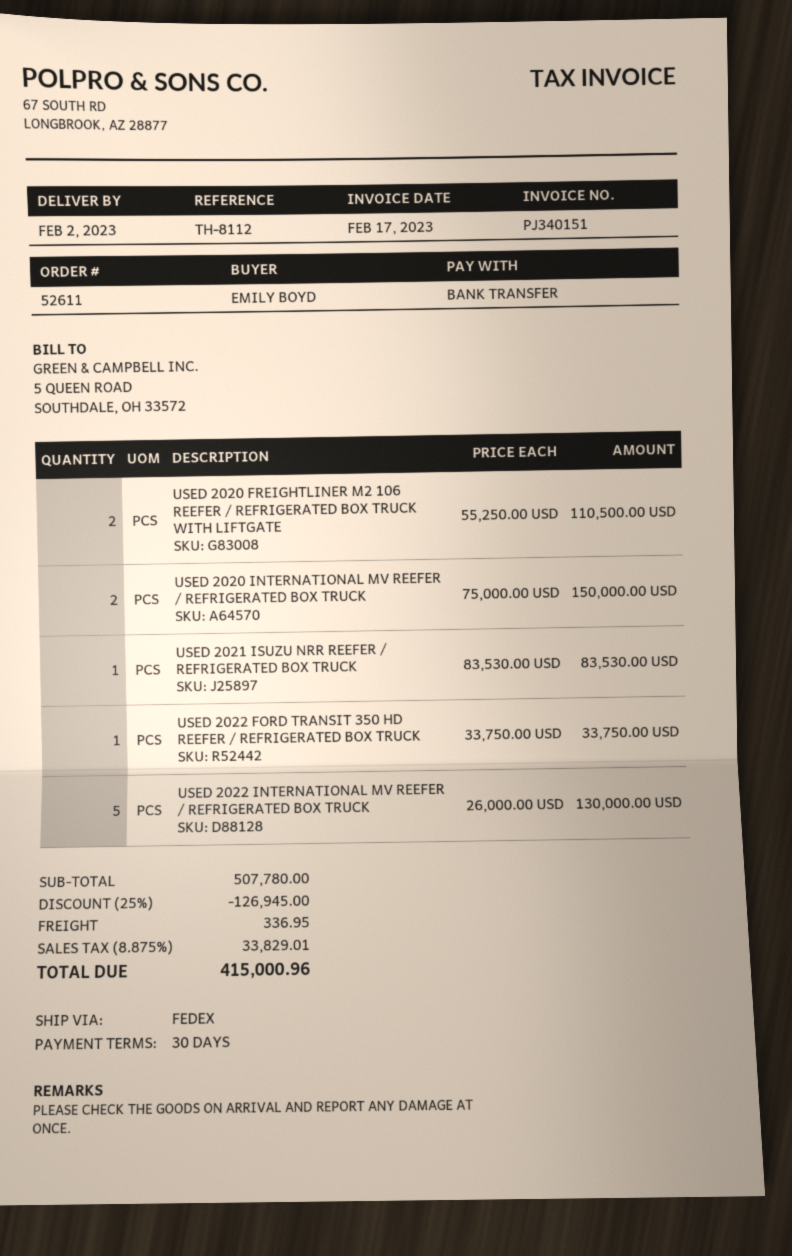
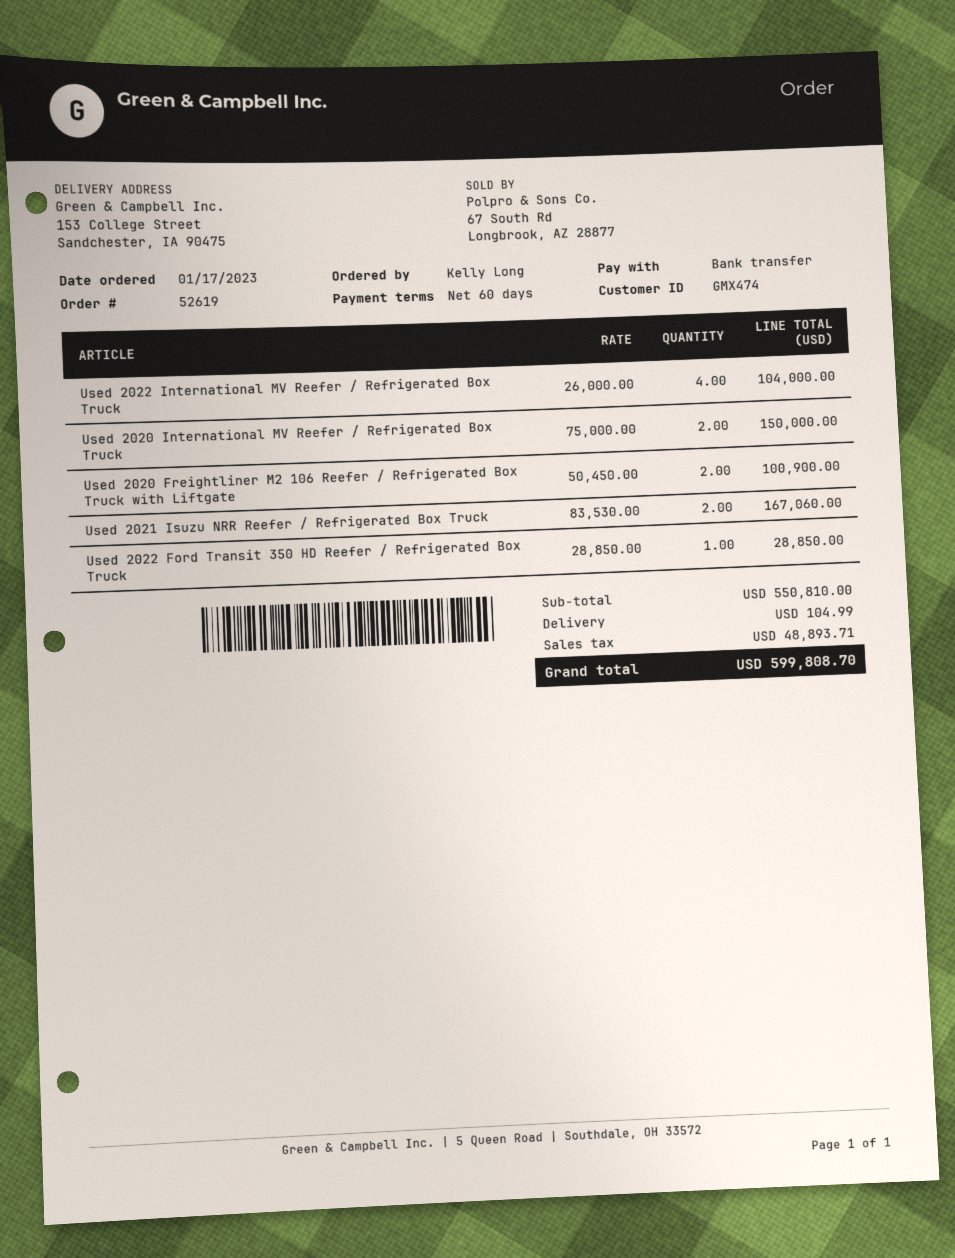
order number: 52611 -> 52619
payment terms: 30 days -> 60 days
ordered by: EMILY BOYD -> Kelly Long
USED 2020 FREIGHTLINER M2 106 REEFER / REFRIGERATED BOX TRUCK WITH LIFTGATE: 2 x 55250.00 = 110500.00 -> 2 x 50450.00 = 100900.00
USED 2021 ISUZU NRR REEFER / REFRIGERATED BOX TRUCK: 1 x 83530.00 = 83530.00 -> 2 x 83530.00 = 167060.00
USED 2022 FORD TRANSIT 350 HD REEFER / REFRIGERATED BOX TRUCK: 1 x 33750.00 = 33750.00 -> 1 x 28850.00 = 28850.00
USED 2022 INTERNATIONAL MV REEFER / REFRIGERATED BOX TRUCK: 5 x 26000.00 = 130000.00 -> 4 x 26000.00 = 104000.00
subtotal: 507780.00 -> 550810.00
discount: 25% = 126945.00 -> none
shipping: 336.95 -> 104.99
tax: 33829.01 -> 48893.71
total: 415000.96 -> 599808.70

